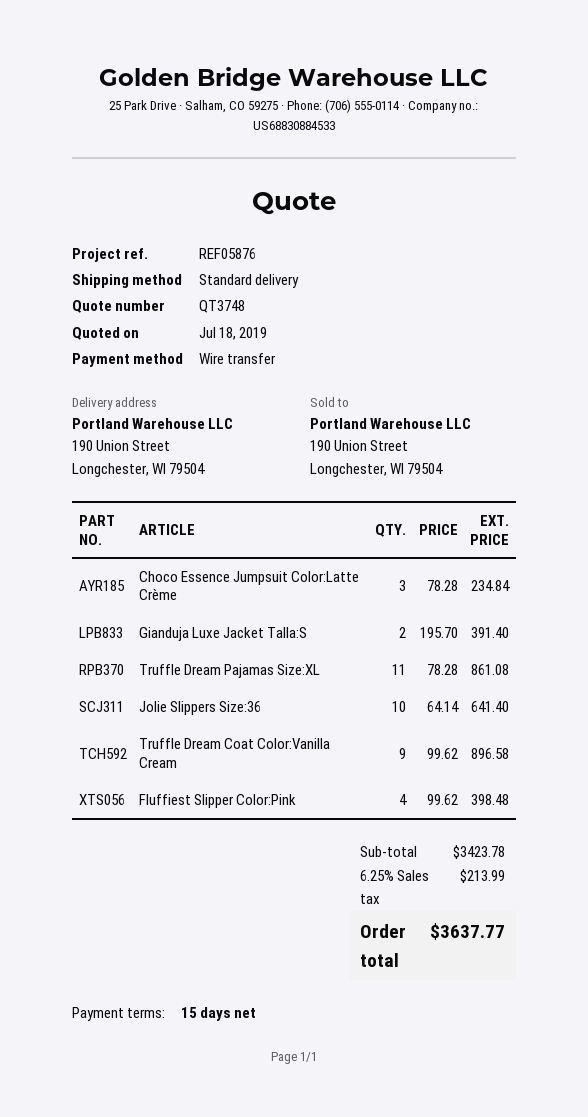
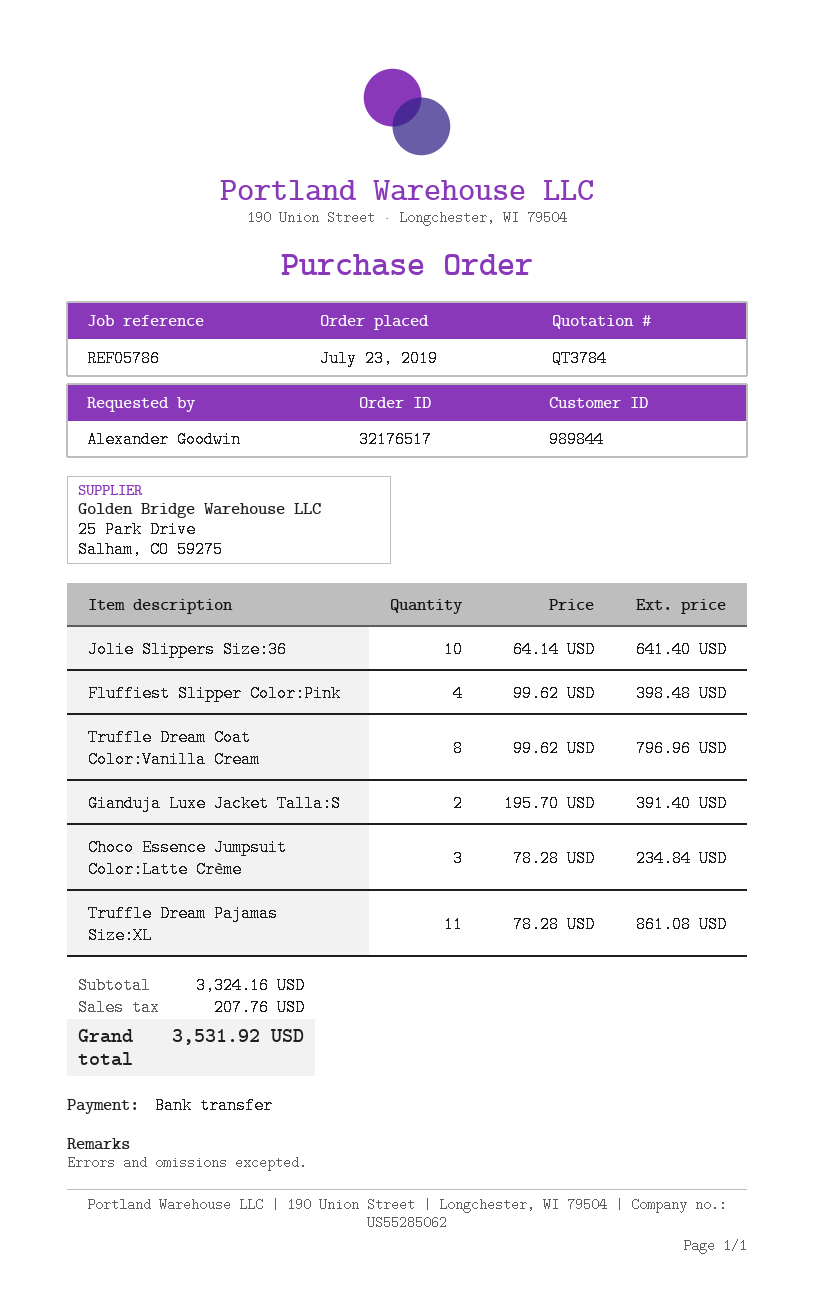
quote number: QT3748 -> QT3784
reference: REF05876 -> REF05786
Truffle Dream Coat Color:Vanilla Cream: 9 x 99.62 = 896.58 -> 8 x 99.62 = 796.96
subtotal: 3423.78 -> 3324.16
tax: 213.99 -> 207.76
total: 3637.77 -> 3531.92

